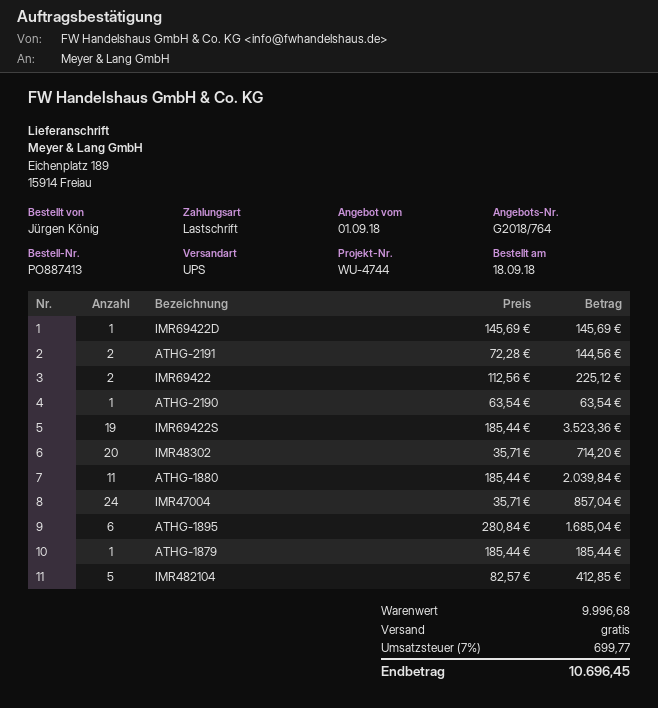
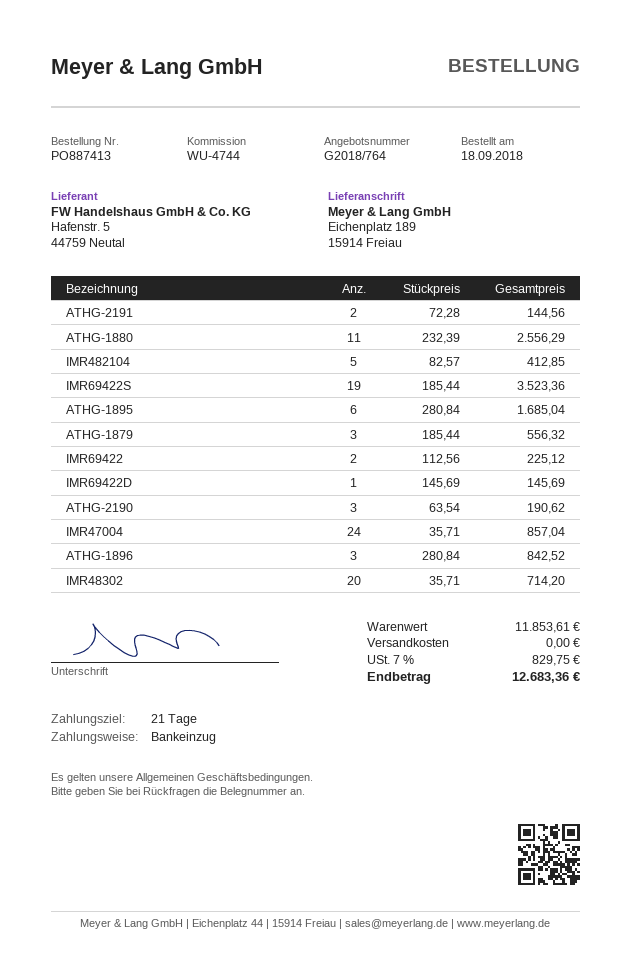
ATHG-2190: 1 x 63.54 = 63.54 -> 3 x 63.54 = 190.62
ATHG-1880: 11 x 185.44 = 2039.84 -> 11 x 232.39 = 2556.29
ATHG-1879: 1 x 185.44 = 185.44 -> 3 x 185.44 = 556.32
ATHG-1896: none -> 3 x 280.84 = 842.52
subtotal: 9996.68 -> 11853.61
tax: 7% = 699.77 -> 7% = 829.75
total: 10696.45 -> 12683.36

